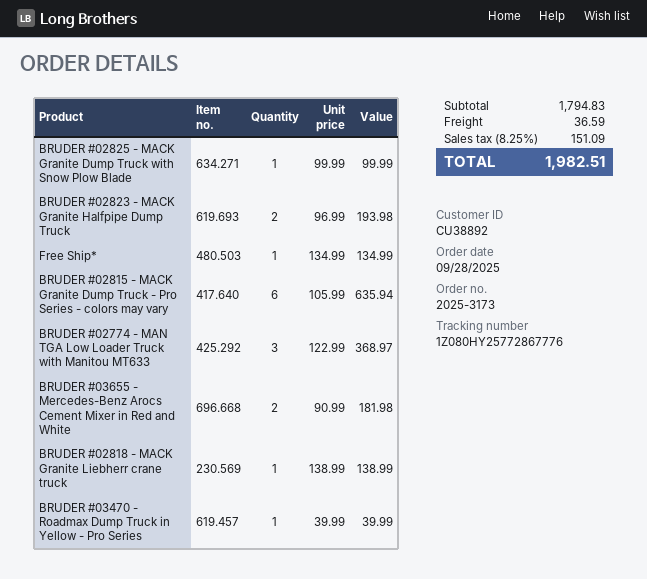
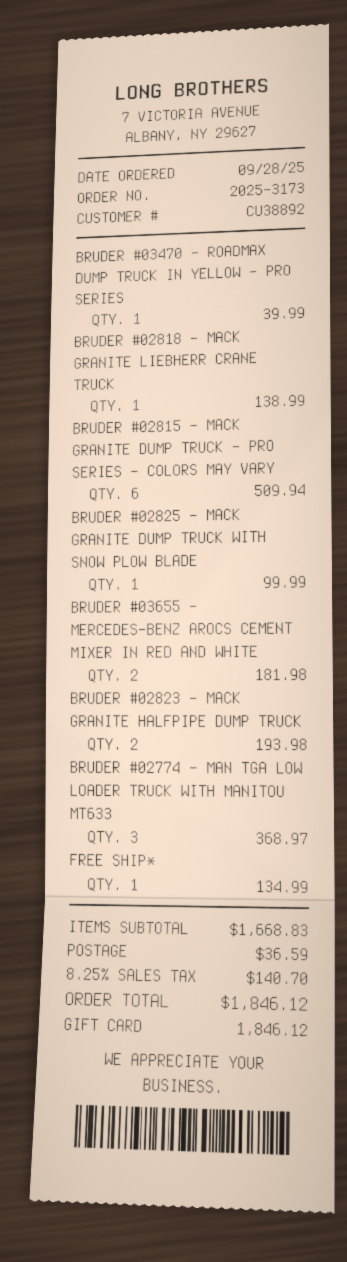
BRUDER #02815 - MACK Granite Dump Truck - Pro Series - colors may vary: 6 for 635.94 -> 6 for 509.94
subtotal: 1794.83 -> 1668.83
tax: 8.25% = 151.09 -> 8.25% = 140.70
total: 1982.51 -> 1846.12

